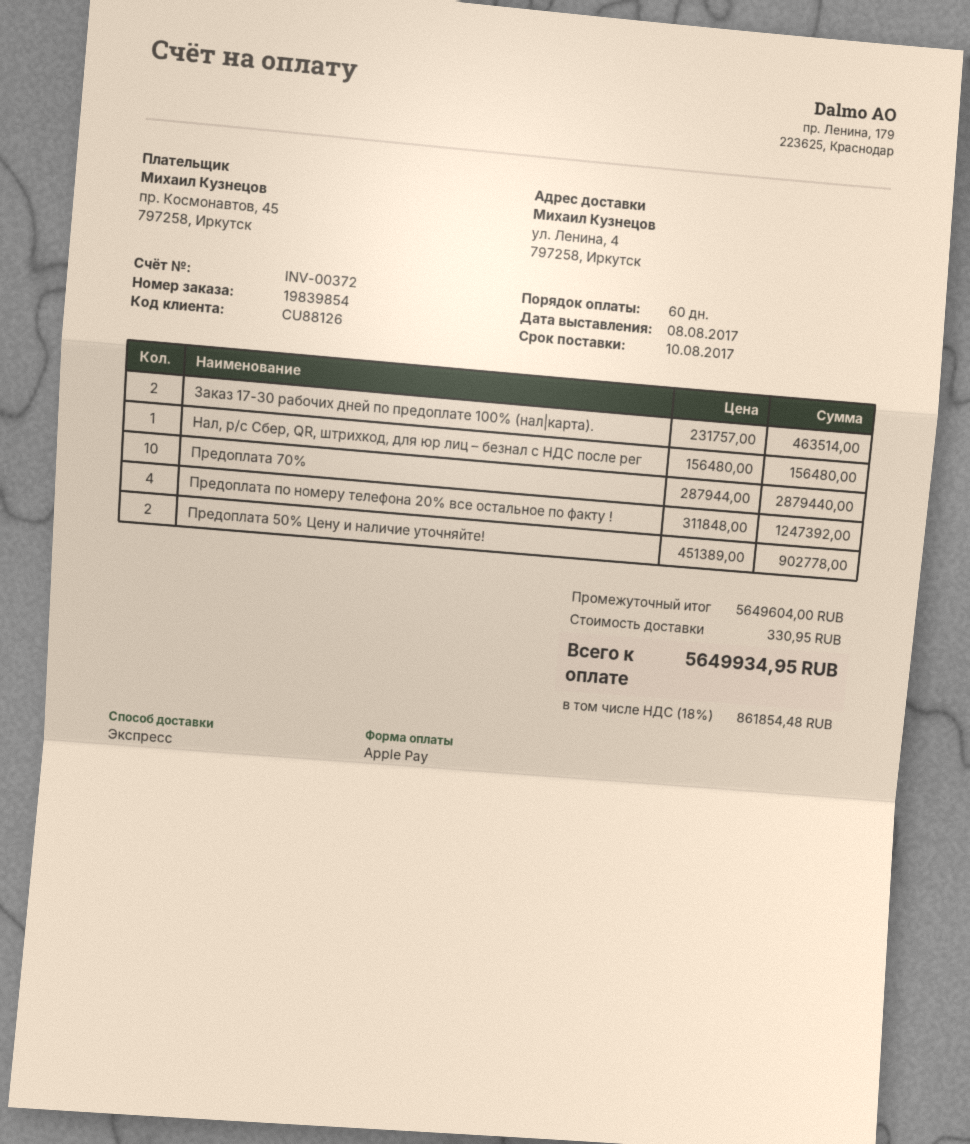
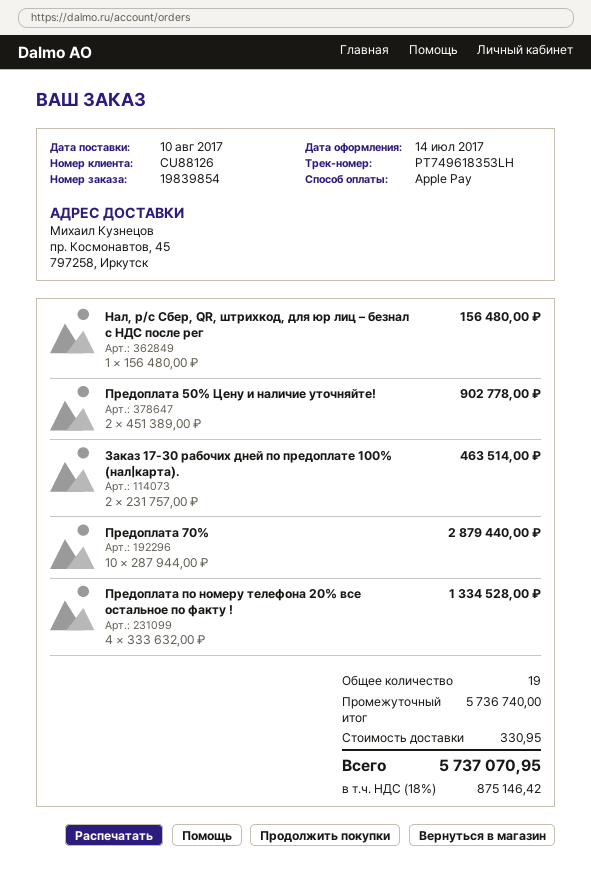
ship to: ул. Ленина, 4, 797258, Иркутск -> пр. Космонавтов, 45, 797258, Иркутск
Предоплата по номеру телефона 20% все остальное по факту !: 4 x 311848.00 = 1247392.00 -> 4 x 333632.00 = 1334528.00
subtotal: 5649604.00 -> 5736740.00
tax: 18% = 861854.48 -> 18% = 875146.42
total: 5649934.95 -> 5737070.95

